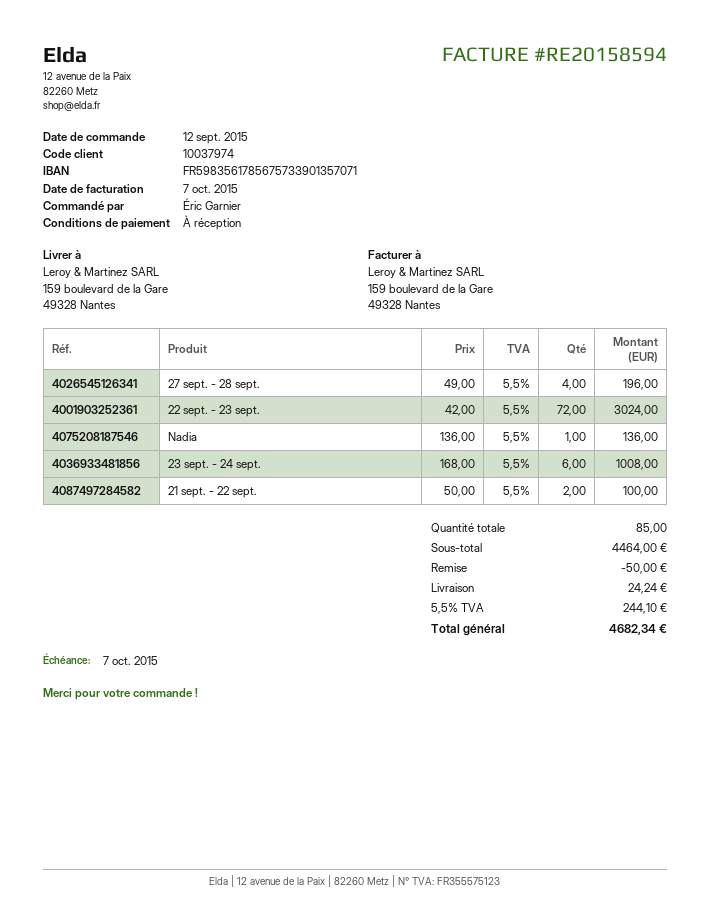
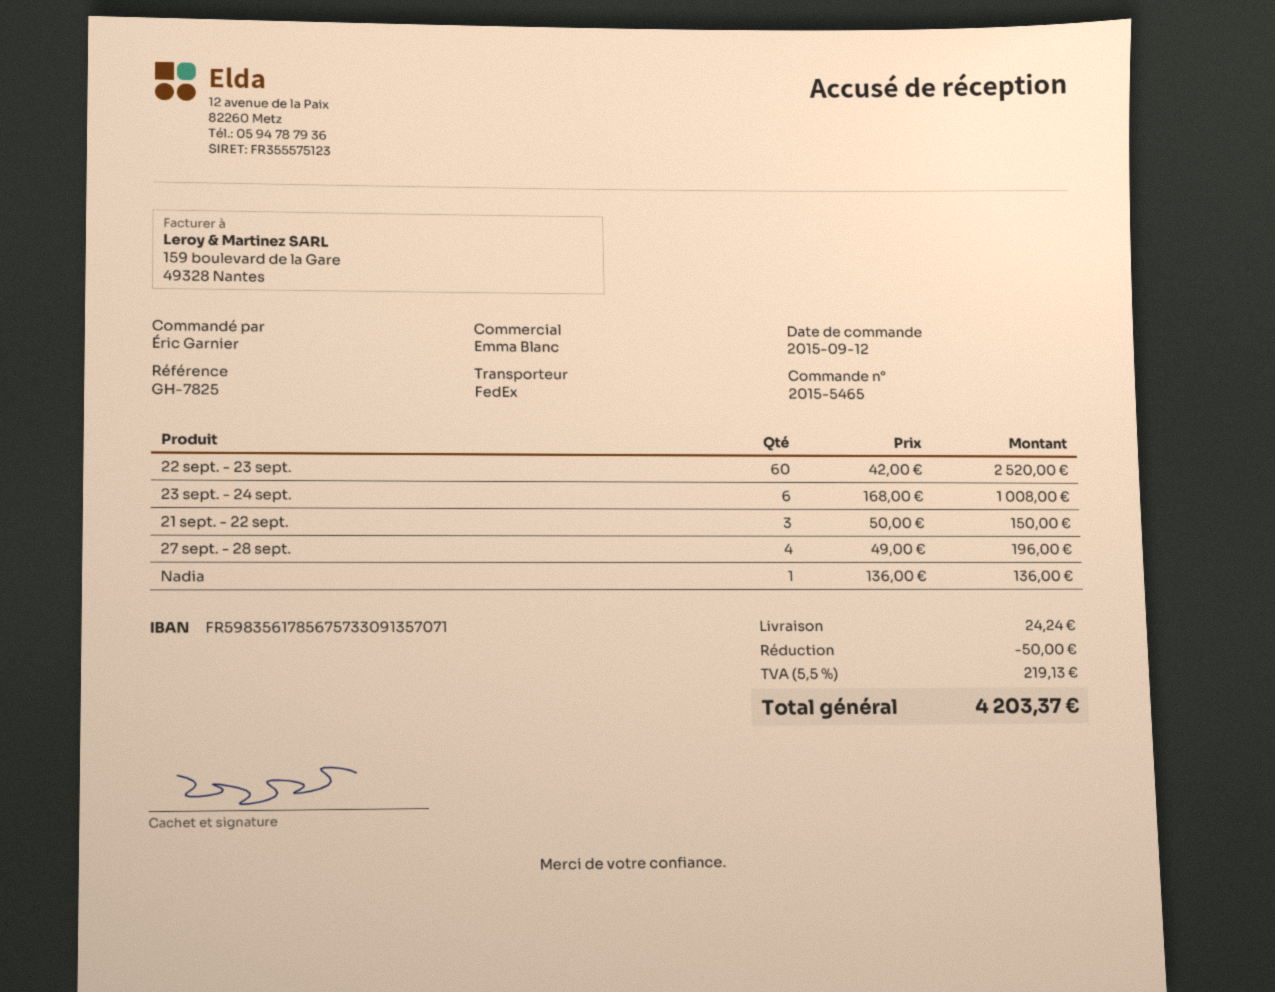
bank account: FR5983561785675733901357071 -> FR5983561785675733091357071
22 sept. - 23 sept.: 72 x 42.00 = 3024.00 -> 60 x 42.00 = 2520.00
21 sept. - 22 sept.: 2 x 50.00 = 100.00 -> 3 x 50.00 = 150.00
tax: 5.5% = 244.10 -> 5.5% = 219.13
total: 4682.34 -> 4203.37

